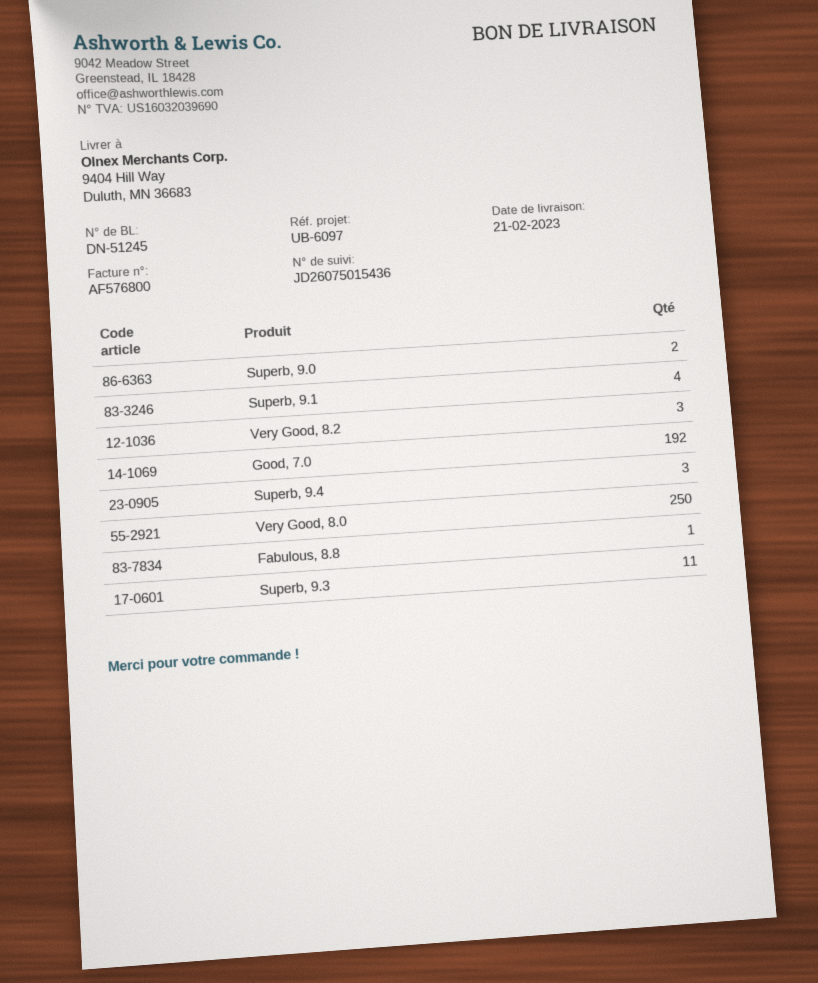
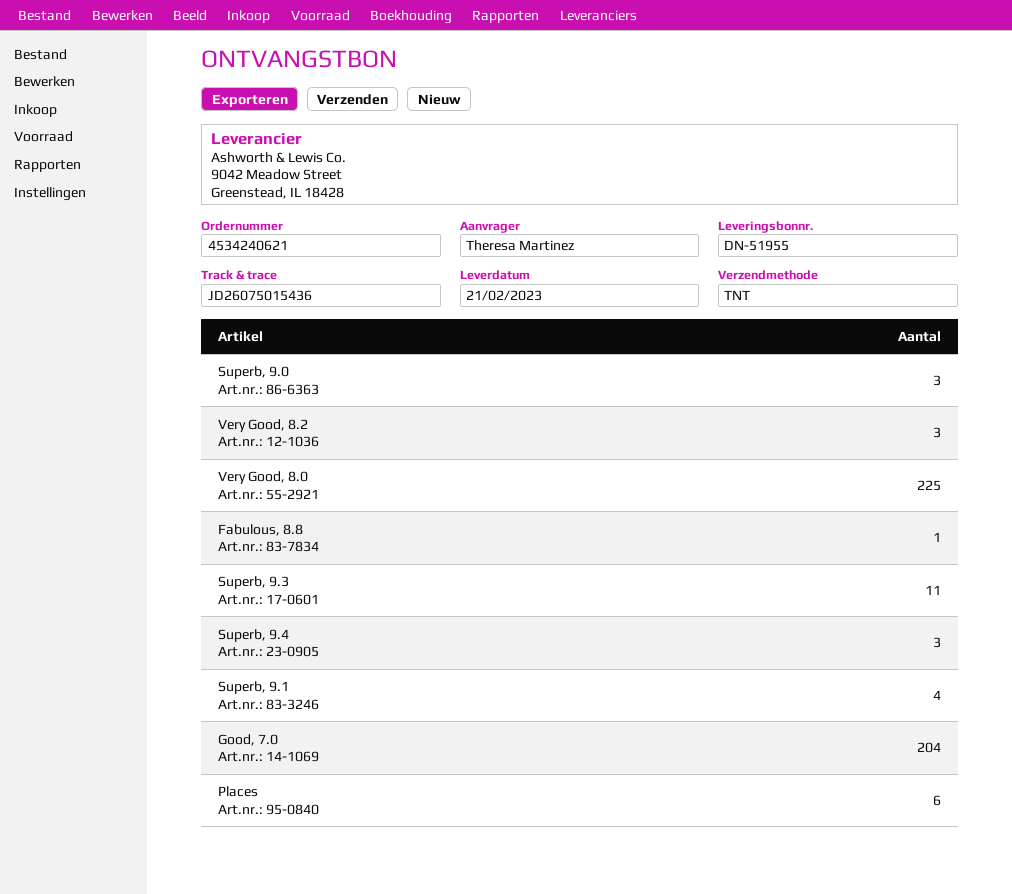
delivery note number: DN-51245 -> DN-51955
Superb, 9.0: 2 -> 3
Good, 7.0: 192 -> 204
Very Good, 8.0: 250 -> 225
Places: none -> 6

